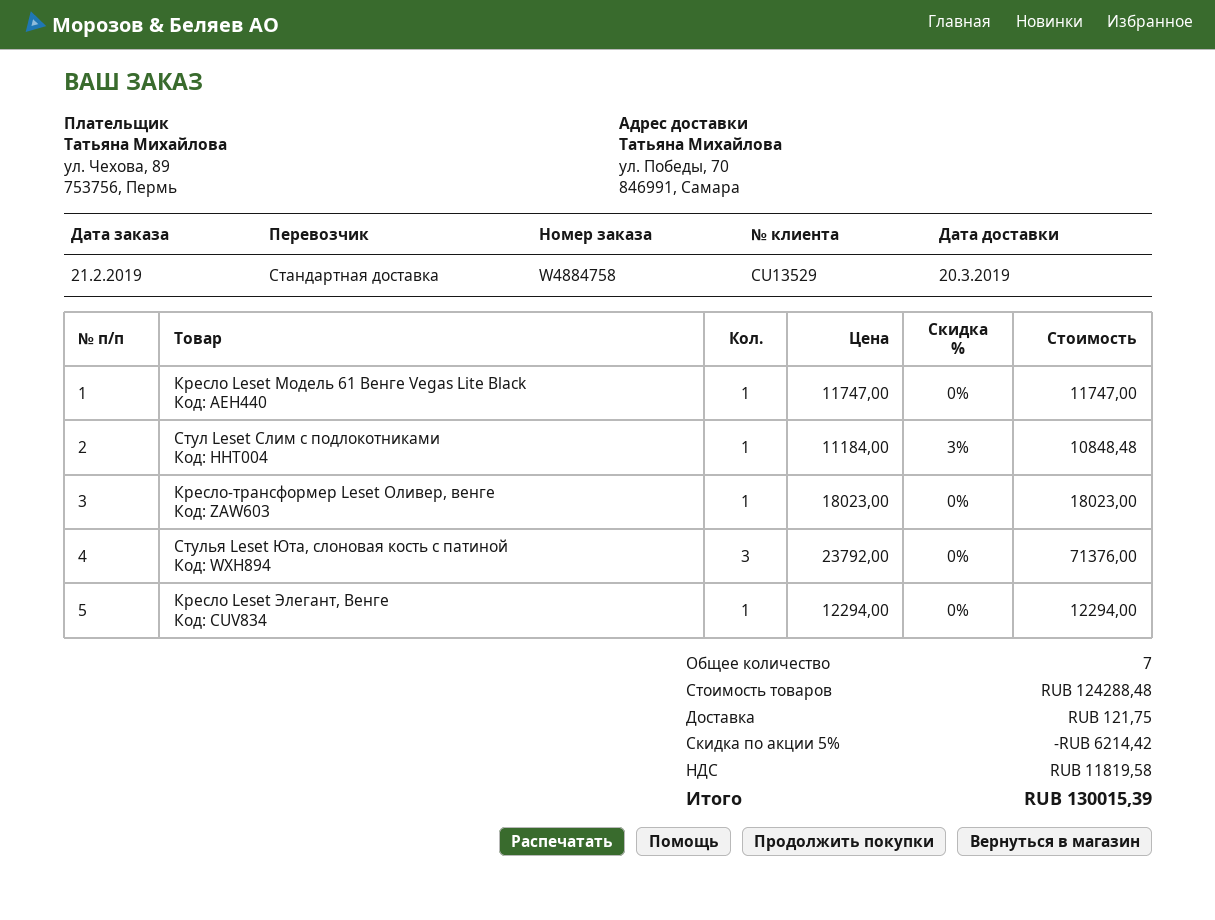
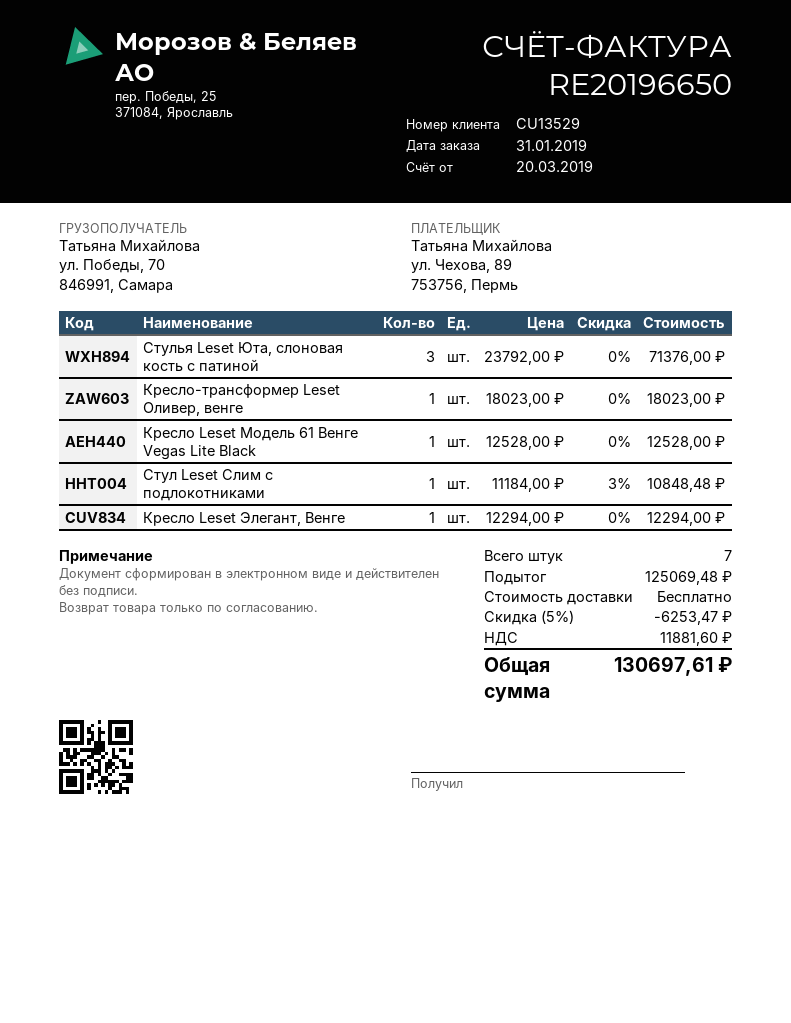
order date: 2019-02-21 -> 2019-01-31
Кресло Leset Модель 61 Венге Vegas Lite Black: 1 x 11747.00 = 11747.00 -> 1 x 12528.00 = 12528.00
subtotal: 124288.48 -> 125069.48
discount: 5% = 6214.42 -> 5% = 6253.47
shipping: 121.75 -> 0.00
tax: 11819.58 -> 11881.60
total: 130015.39 -> 130697.61

